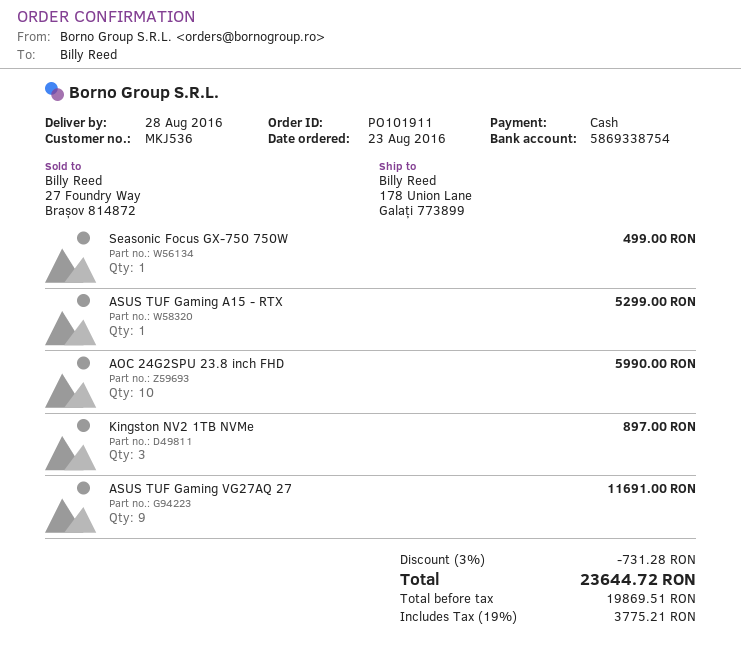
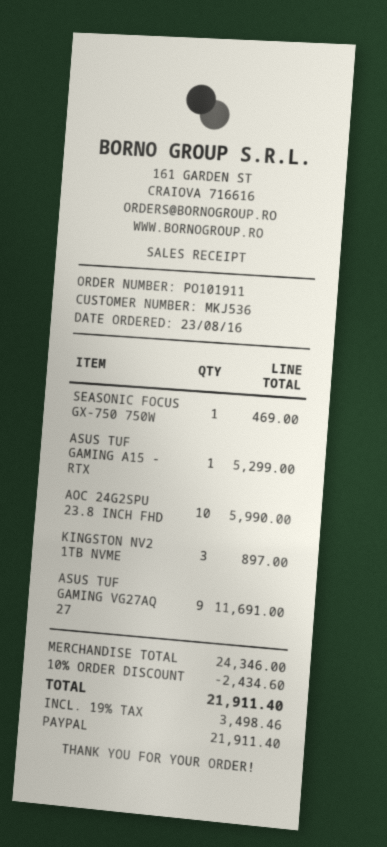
payment method: cash -> PayPal
Seasonic Focus GX-750 750W: 1 for 499.00 -> 1 for 469.00
discount: 3% = 731.28 -> 10% = 2434.60
tax: 19% = 3775.21 -> 19% = 3498.46
total: 23644.72 -> 21911.40

